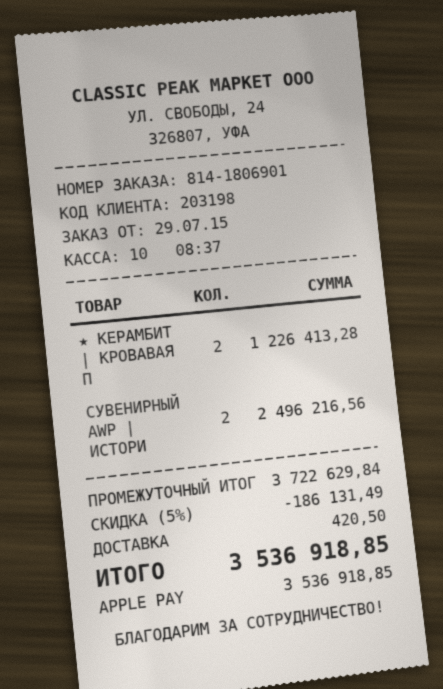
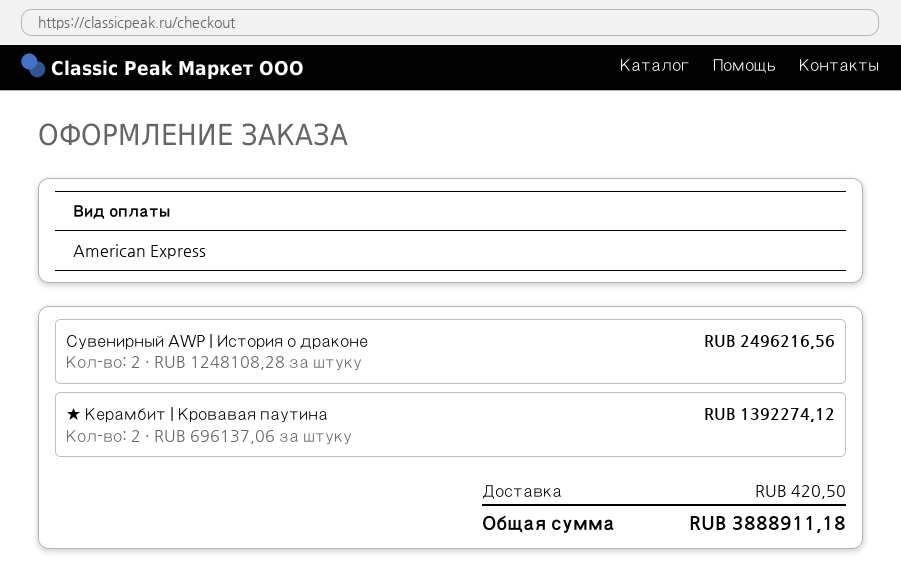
payment method: Apple Pay -> American Express
★ КЕРАМБИТ | КРОВАВАЯ П: 2 for 1226413.28 -> 2 for 1392274.12
discount: 5% = 186131.49 -> none
total: 3536918.85 -> 3888911.18

